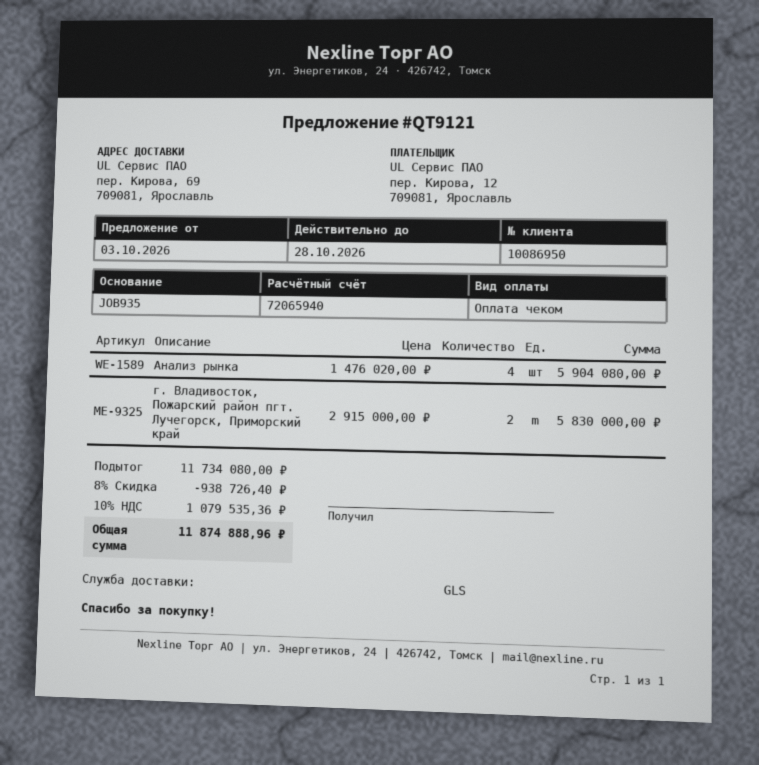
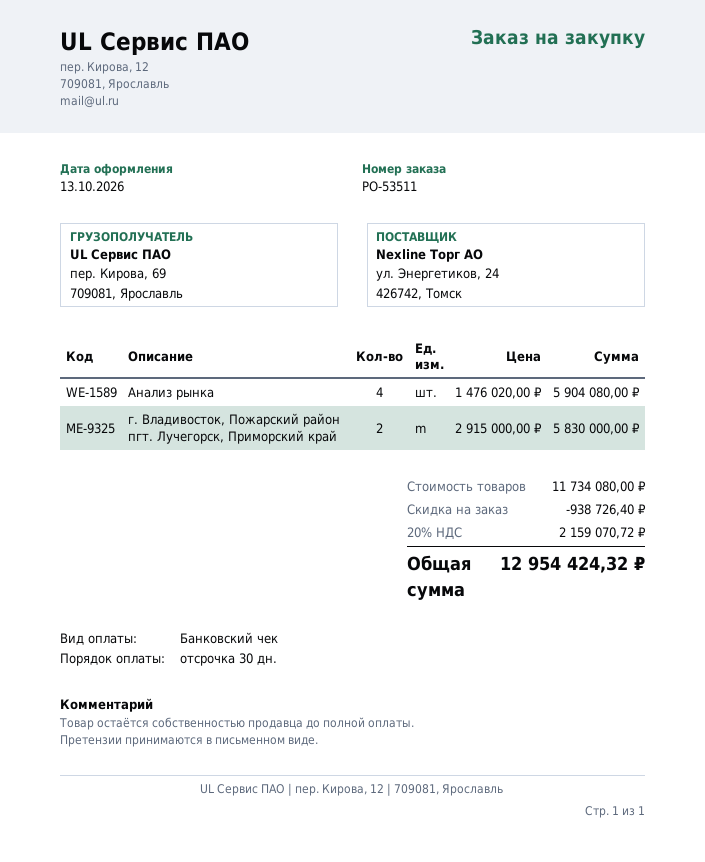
tax: 10% = 1079535.36 -> 20% = 2159070.72
total: 11874888.96 -> 12954424.32

